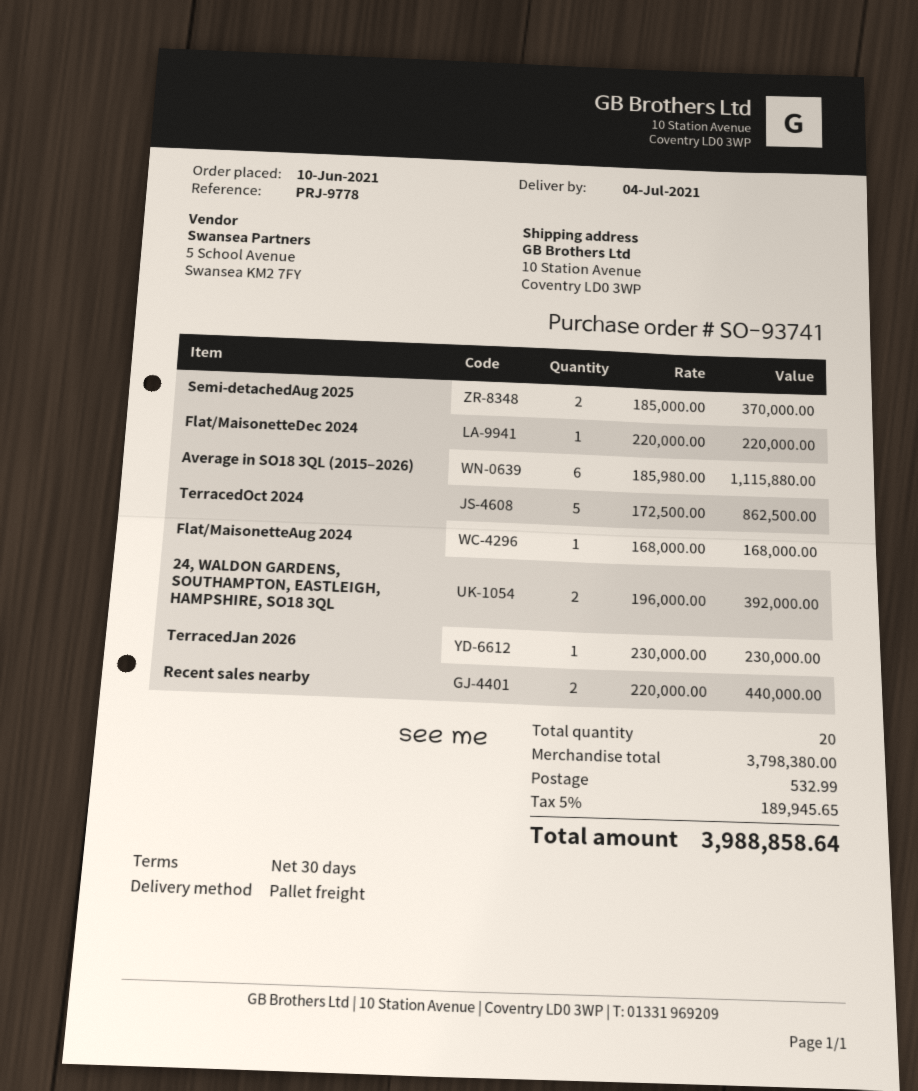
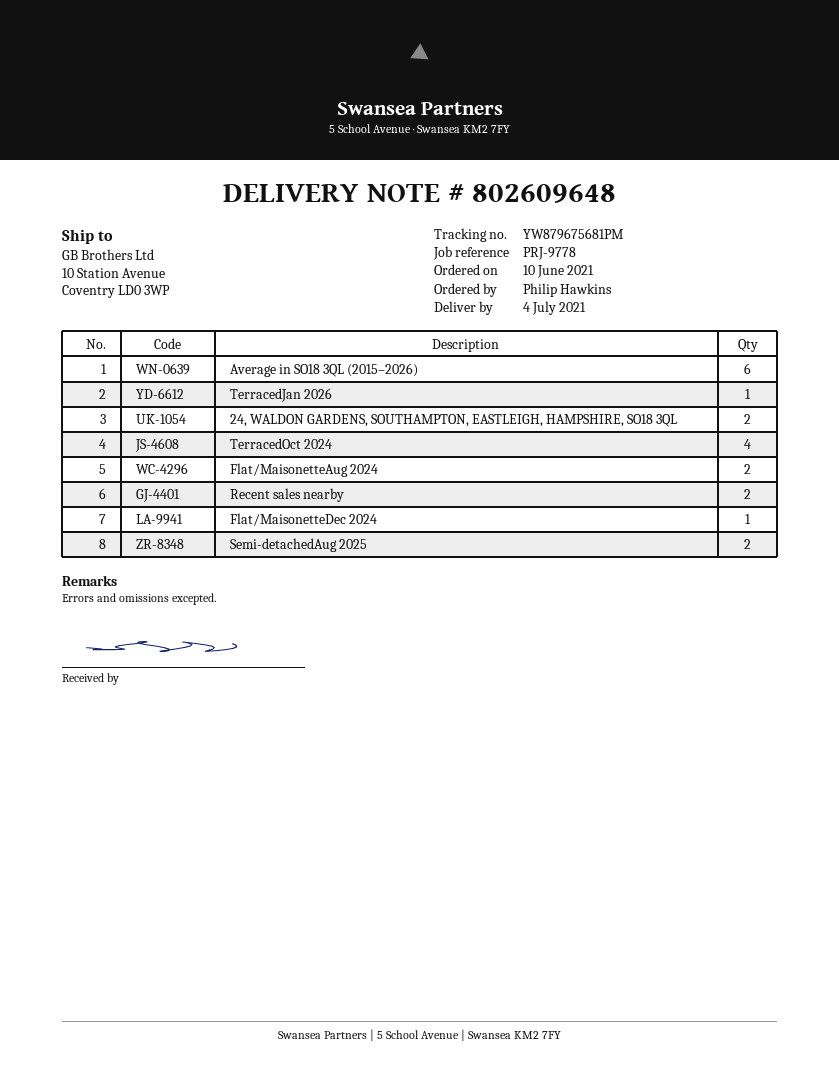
TerracedOct 2024: 5 -> 4
Flat/MaisonetteAug 2024: 1 -> 2

